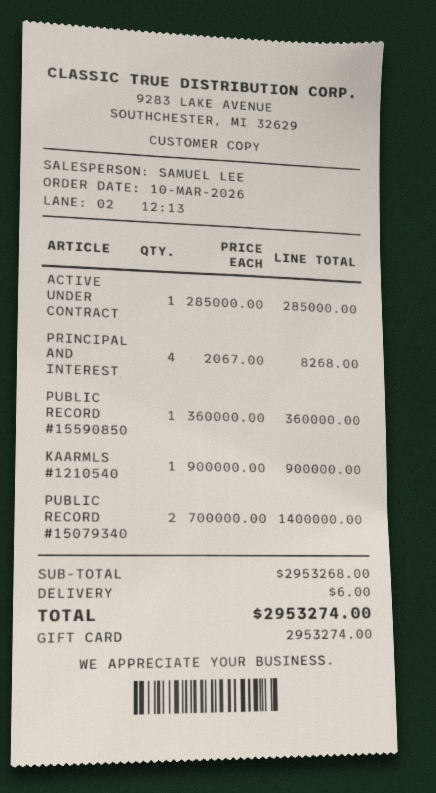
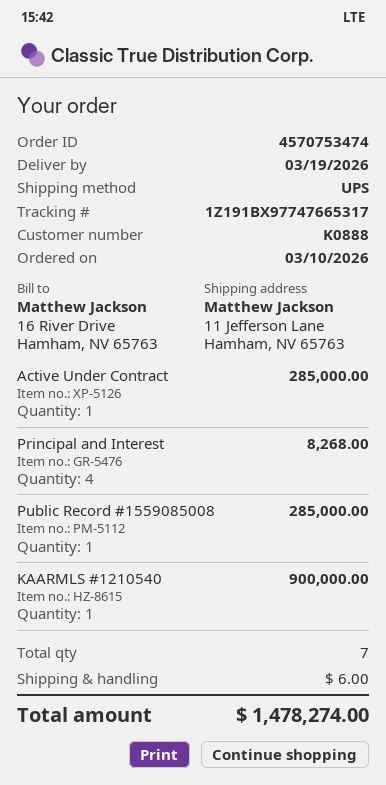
PUBLIC RECORD #15590850: 1 for 360000.00 -> 1 for 285000.00
PUBLIC RECORD #15079340: 2 for 1400000.00 -> none
total: 2953274.00 -> 1478274.00

